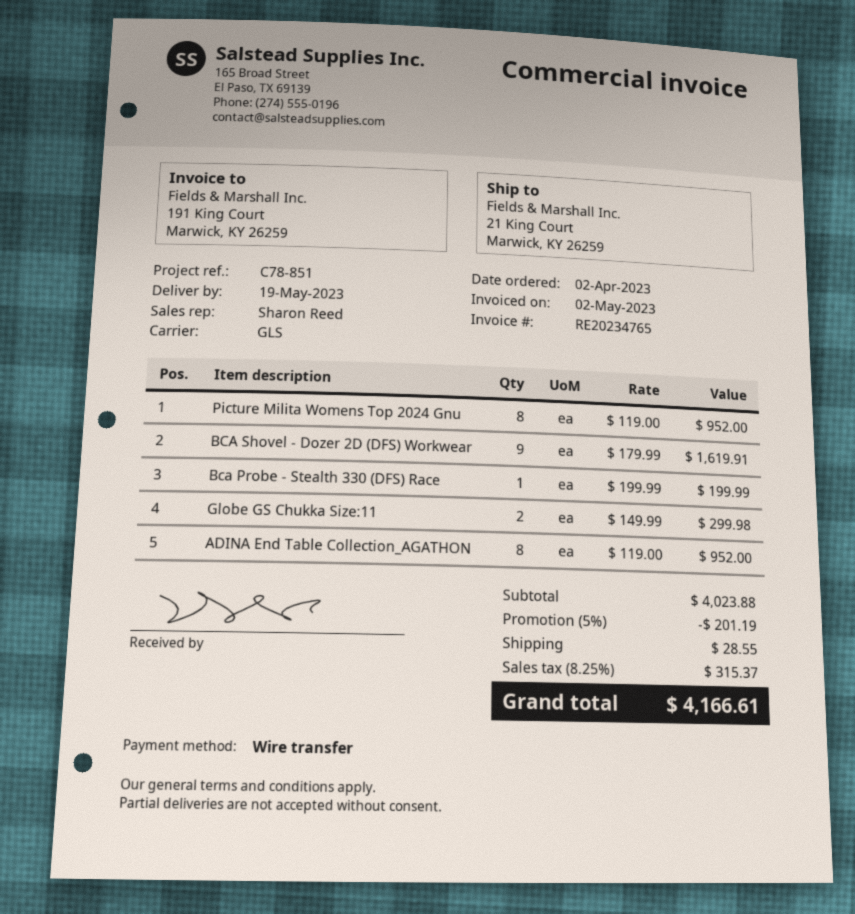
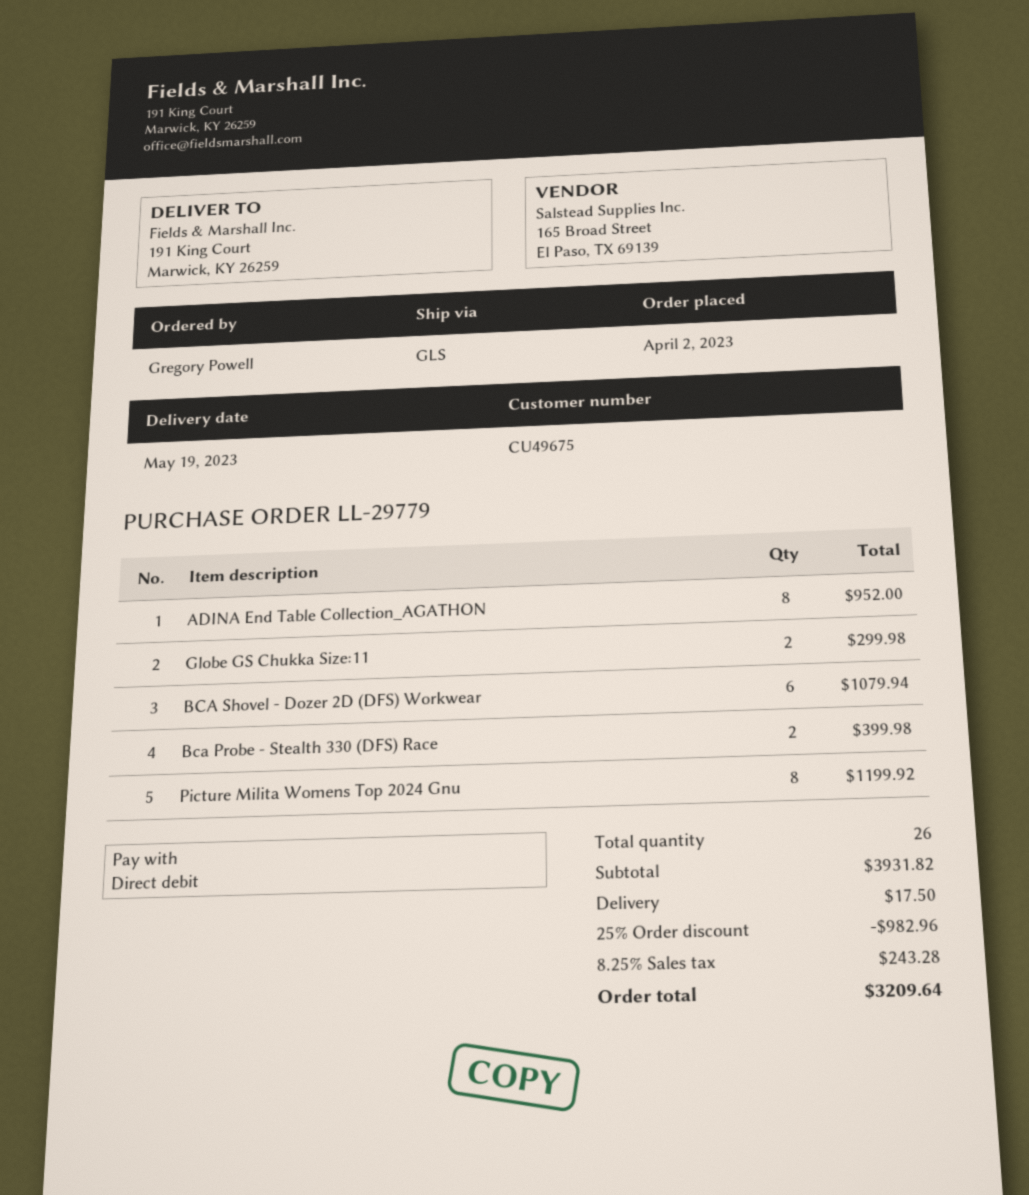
payment method: bank transfer -> direct debit
ship to: 21 King Court, Marwick, KY 26259 -> 191 King Court, Marwick, KY 26259
Picture Milita Womens Top 2024 Gnu: 8 for 952.00 -> 8 for 1199.92
BCA Shovel - Dozer 2D (DFS) Workwear: 9 for 1619.91 -> 6 for 1079.94
Bca Probe - Stealth 330 (DFS) Race: 1 for 199.99 -> 2 for 399.98
subtotal: 4023.88 -> 3931.82
discount: 5% = 201.19 -> 25% = 982.96
shipping: 28.55 -> 17.50
tax: 8.25% = 315.37 -> 8.25% = 243.28
total: 4166.61 -> 3209.64

